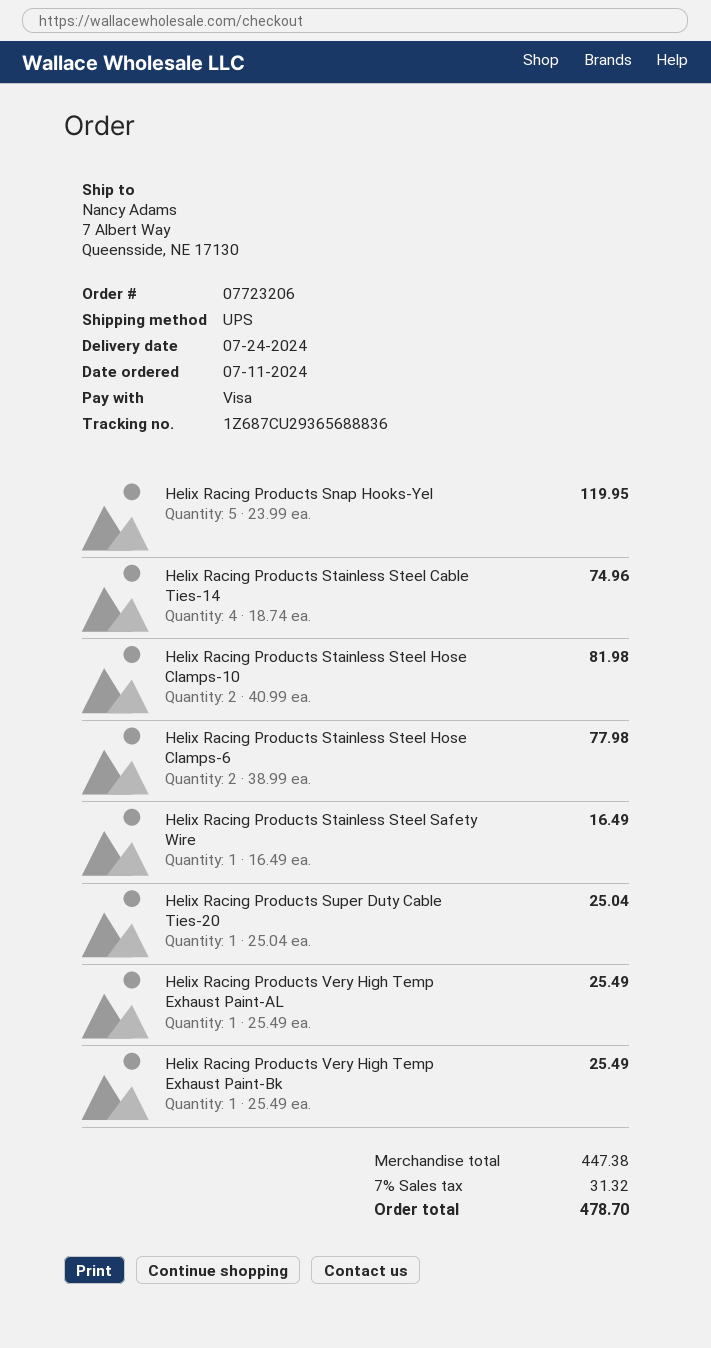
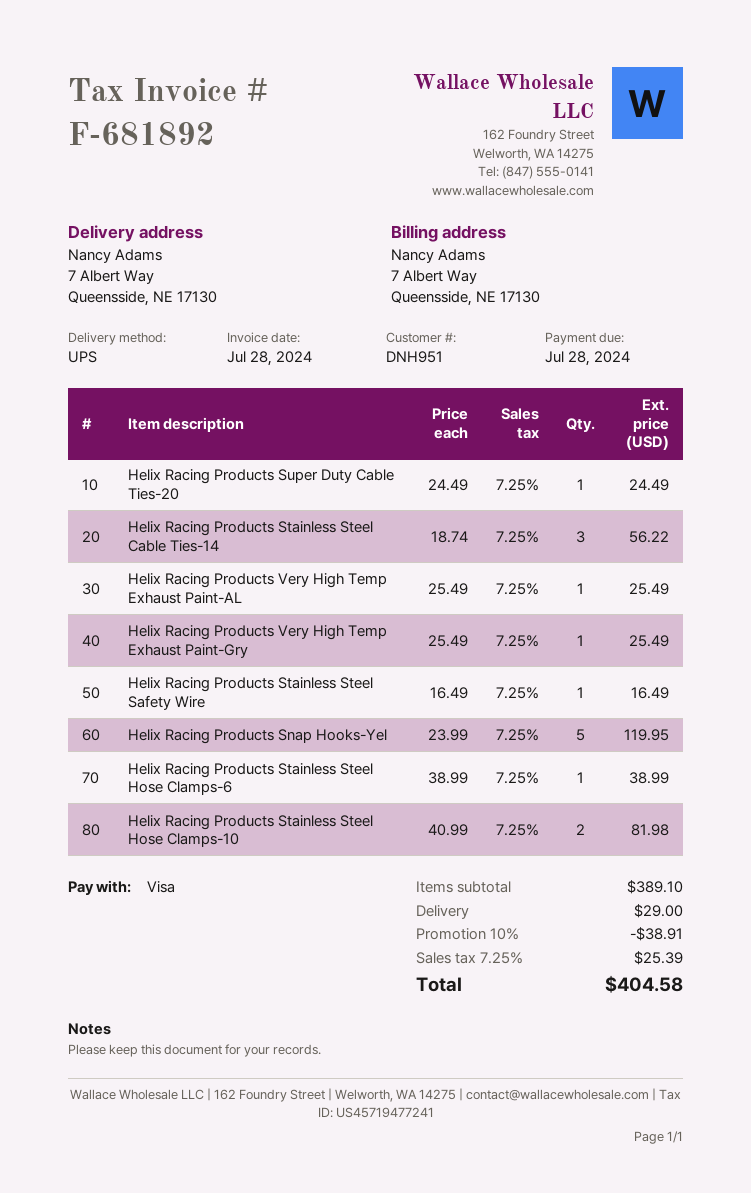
Helix Racing Products Stainless Steel Cable Ties-14: 4 x 18.74 = 74.96 -> 3 x 18.74 = 56.22
Helix Racing Products Stainless Steel Hose Clamps-6: 2 x 38.99 = 77.98 -> 1 x 38.99 = 38.99
Helix Racing Products Super Duty Cable Ties-20: 1 x 25.04 = 25.04 -> 1 x 24.49 = 24.49
Helix Racing Products Very High Temp Exhaust Paint-Bk: 1 x 25.49 = 25.49 -> none
Helix Racing Products Very High Temp Exhaust Paint-Gry: none -> 1 x 25.49 = 25.49
subtotal: 447.38 -> 389.10
discount: none -> 10% = 38.91
shipping: none -> 29.00
tax: 7% = 31.32 -> 7.25% = 25.39
total: 478.70 -> 404.58

